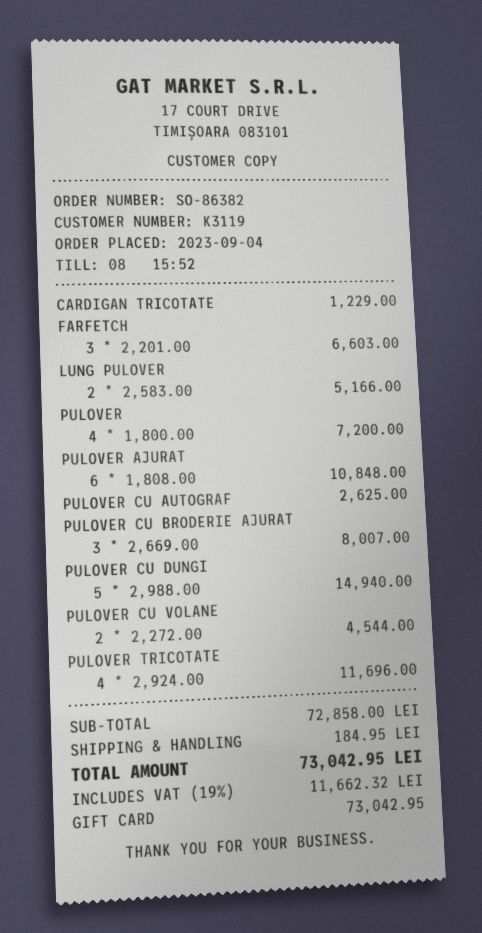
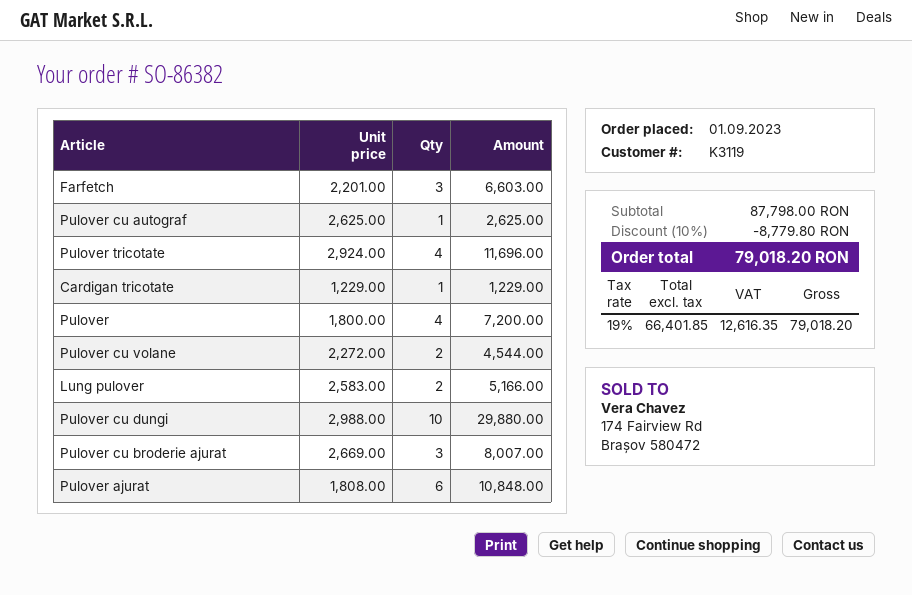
order date: 2023-09-04 -> 2023-09-01
PULOVER CU DUNGI: 5 x 2988.00 = 14940.00 -> 10 x 2988.00 = 29880.00
subtotal: 72858.00 -> 87798.00
discount: none -> 10% = 8779.80
shipping: 184.95 -> none
tax: 19% = 11662.32 -> 19% = 12616.35
total: 73042.95 -> 79018.20

